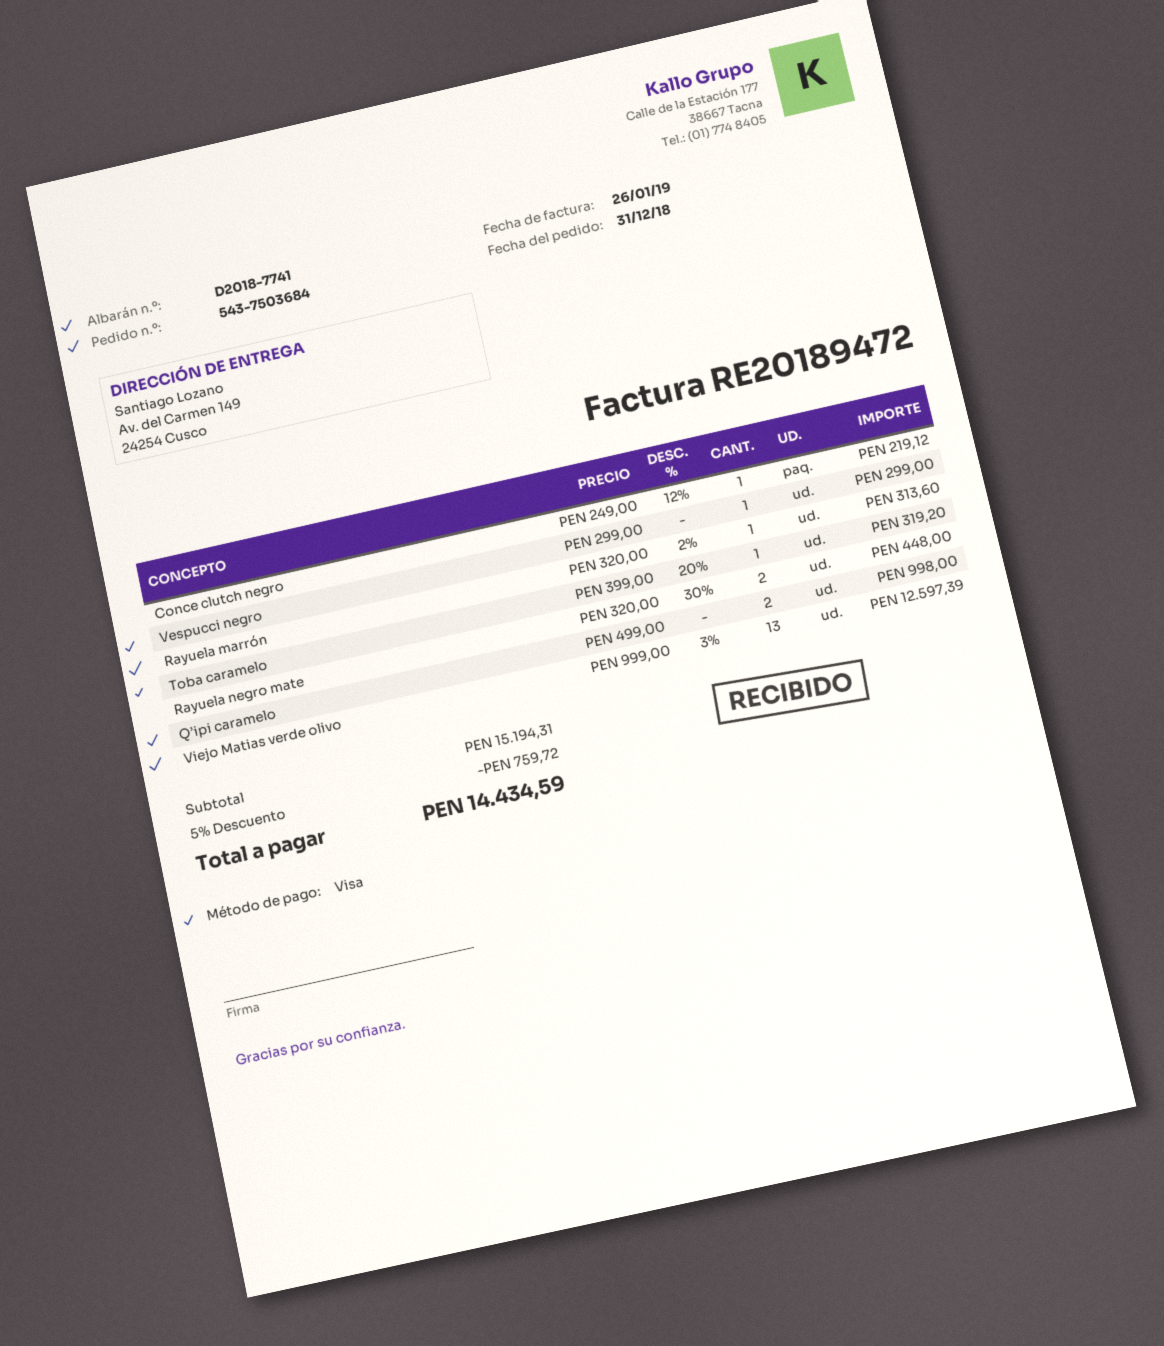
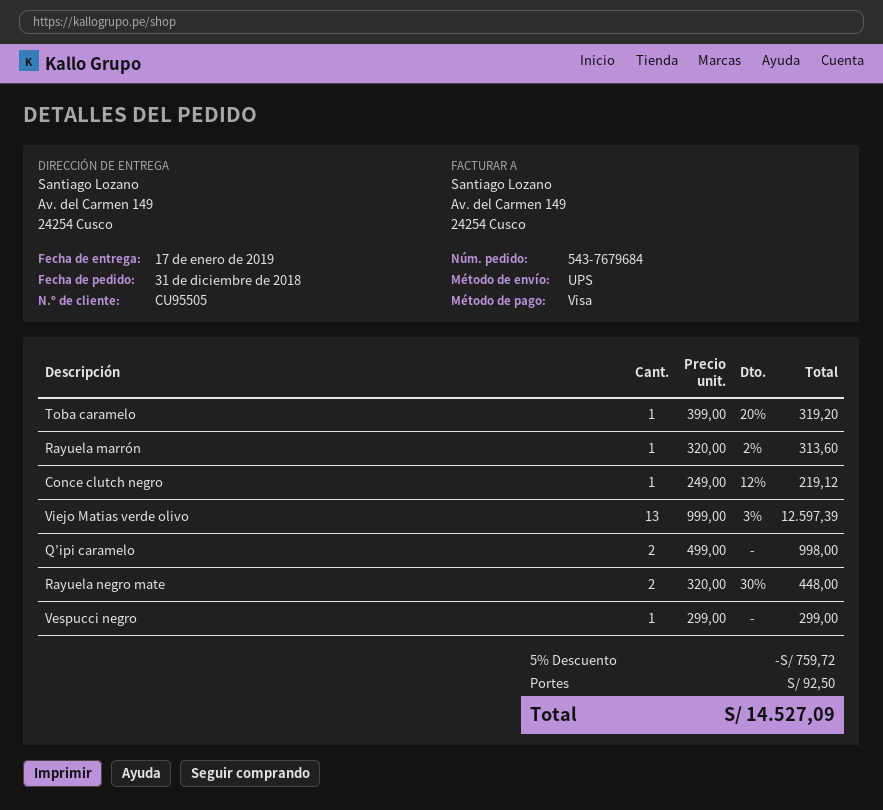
order number: 543-7503684 -> 543-7679684
shipping: none -> 92.50
total: 14434.59 -> 14527.09

